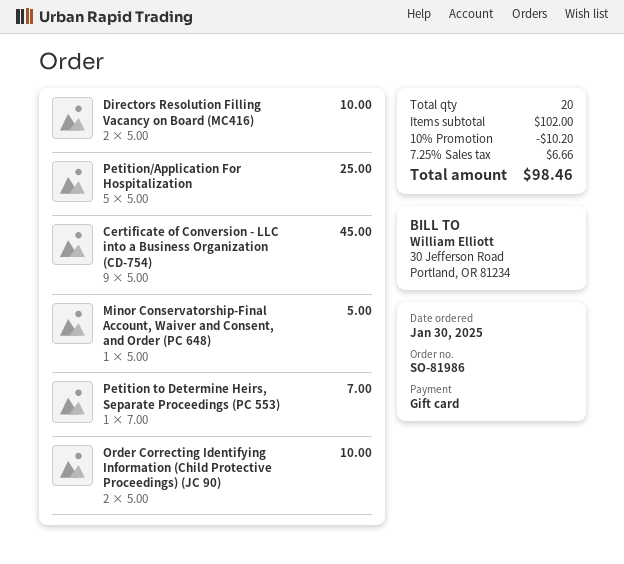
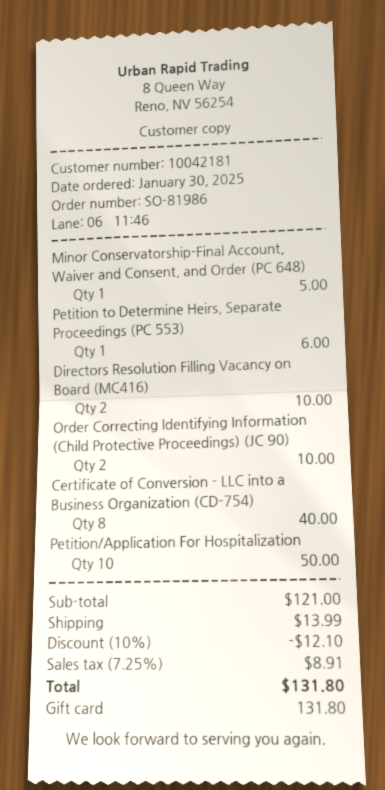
Petition/Application For Hospitalization: 5 for 25.00 -> 10 for 50.00
Certificate of Conversion - LLC into a Business Organization (CD-754): 9 for 45.00 -> 8 for 40.00
Petition to Determine Heirs, Separate Proceedings (PC 553): 1 for 7.00 -> 1 for 6.00
subtotal: 102.00 -> 121.00
discount: 10% = 10.20 -> 10% = 12.10
shipping: none -> 13.99
tax: 7.25% = 6.66 -> 7.25% = 8.91
total: 98.46 -> 131.80

